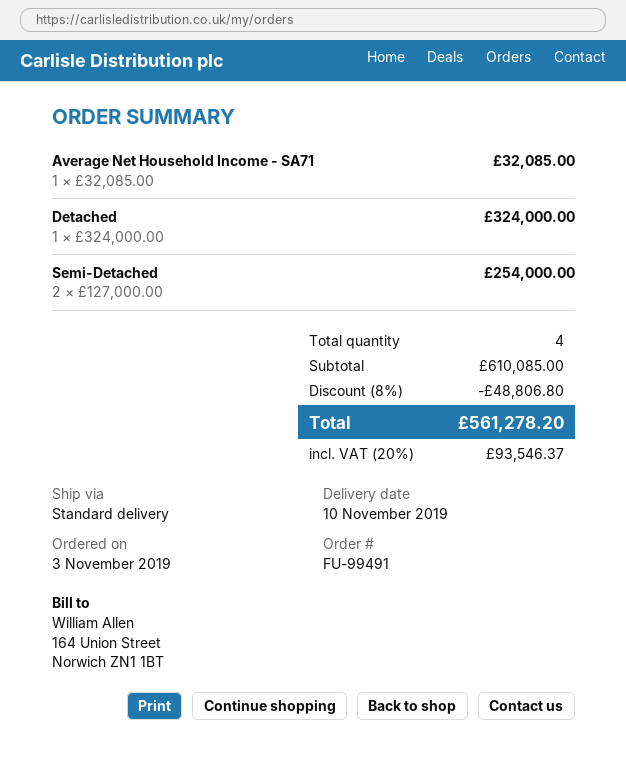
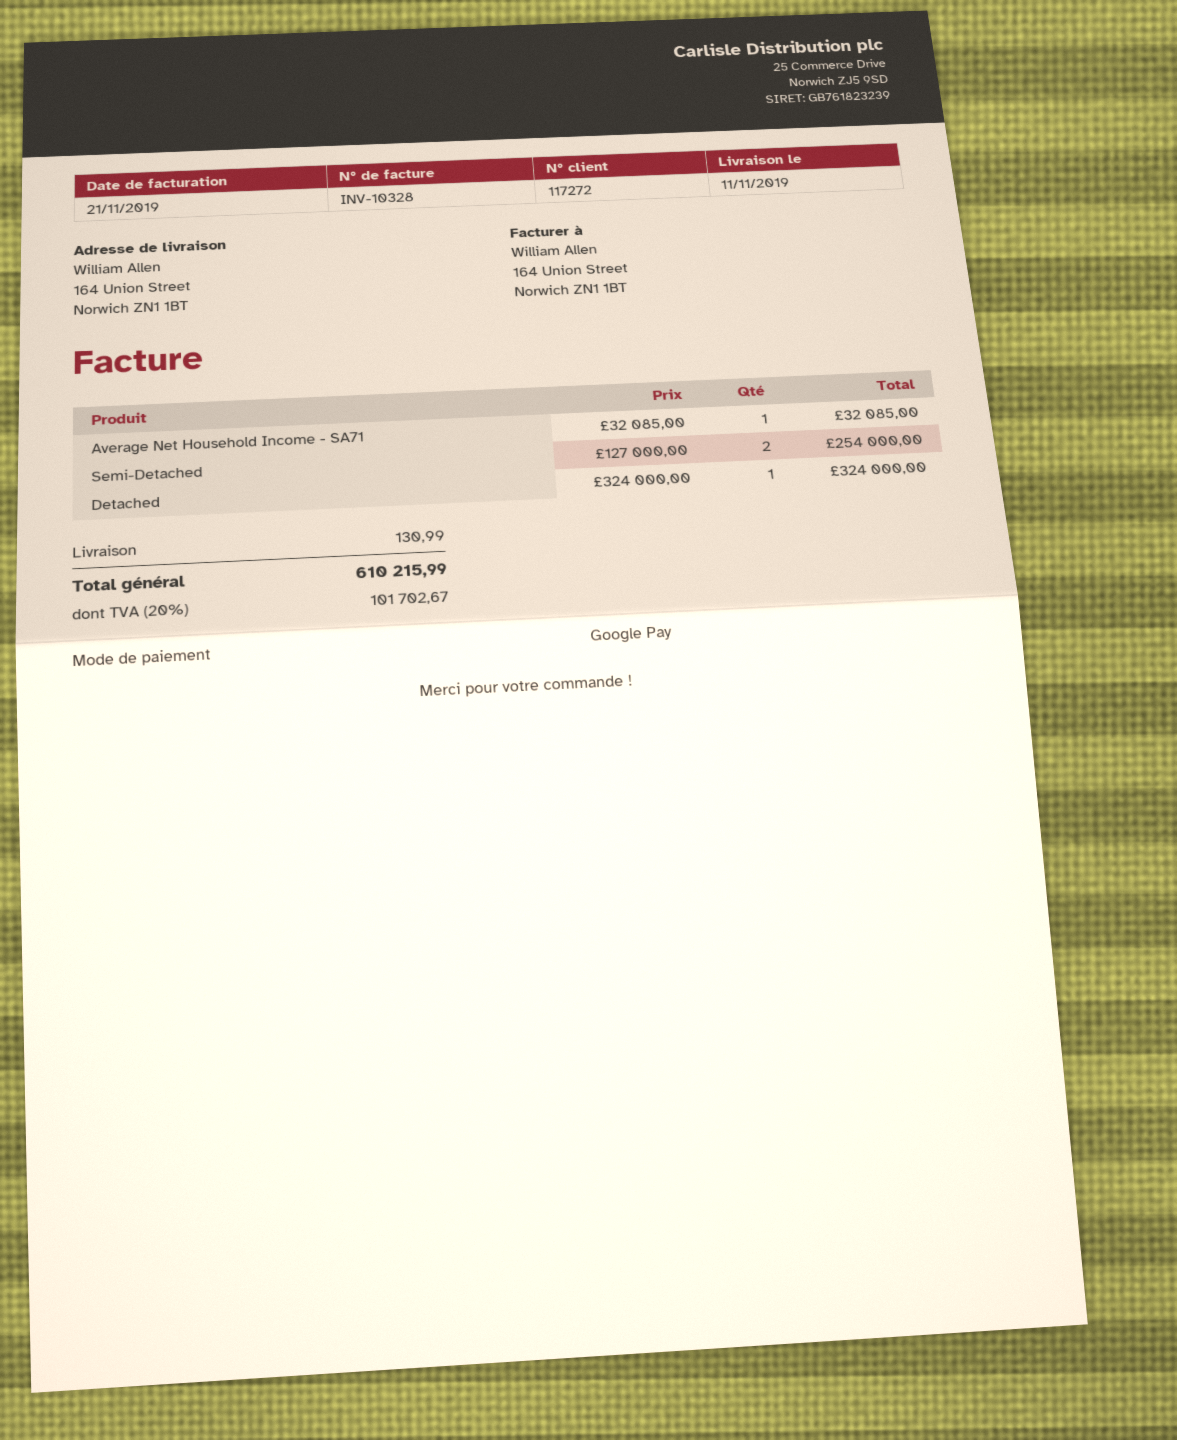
delivery date: 2019-11-10 -> 2019-11-11
discount: 8% = 48806.80 -> none
shipping: none -> 130.99
tax: 20% = 93546.37 -> 20% = 101702.67
total: 561278.20 -> 610215.99

